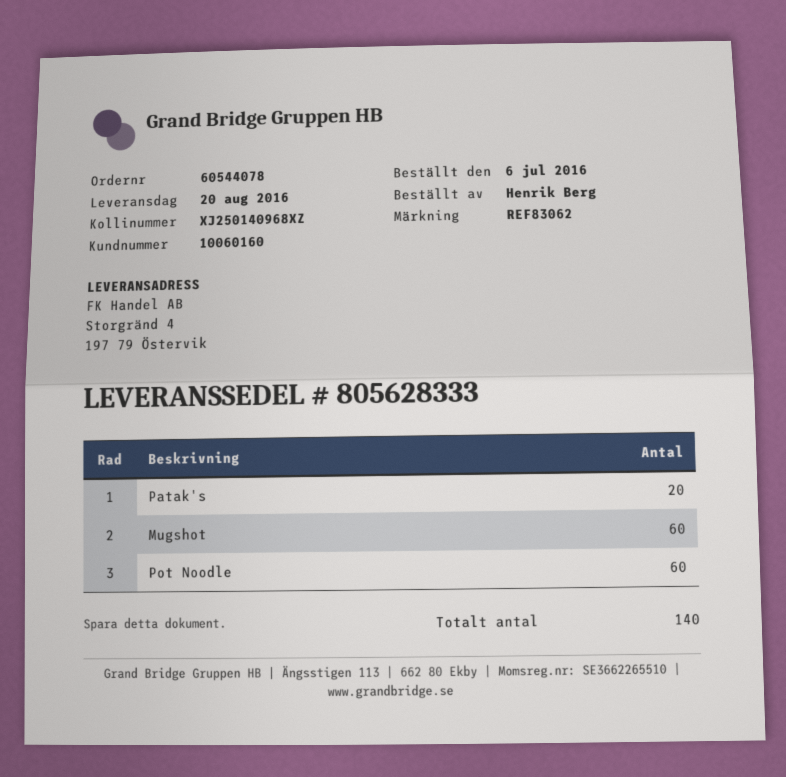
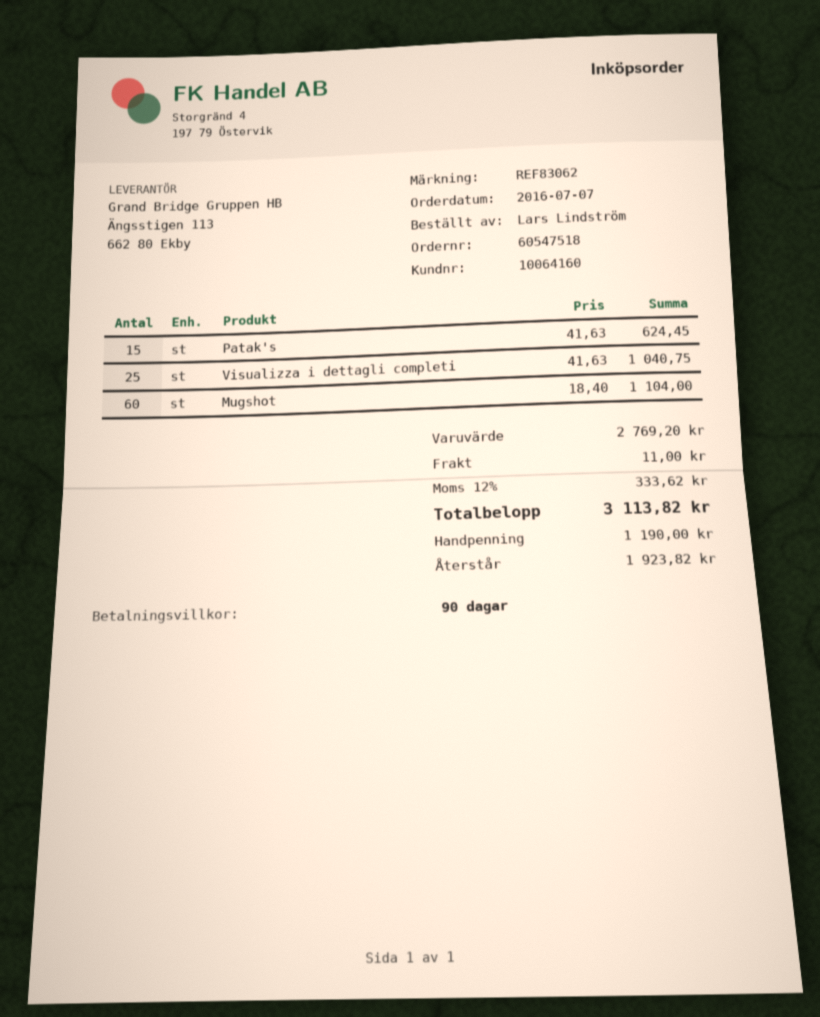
order number: 60544078 -> 60547518
order date: 2016-07-06 -> 2016-07-07
customer number: 10060160 -> 10064160
ordered by: Henrik Berg -> Lars Lindström
Patak's: 20 -> 15
Pot Noodle: 60 -> none
Visualizza i dettagli completi: none -> 25

